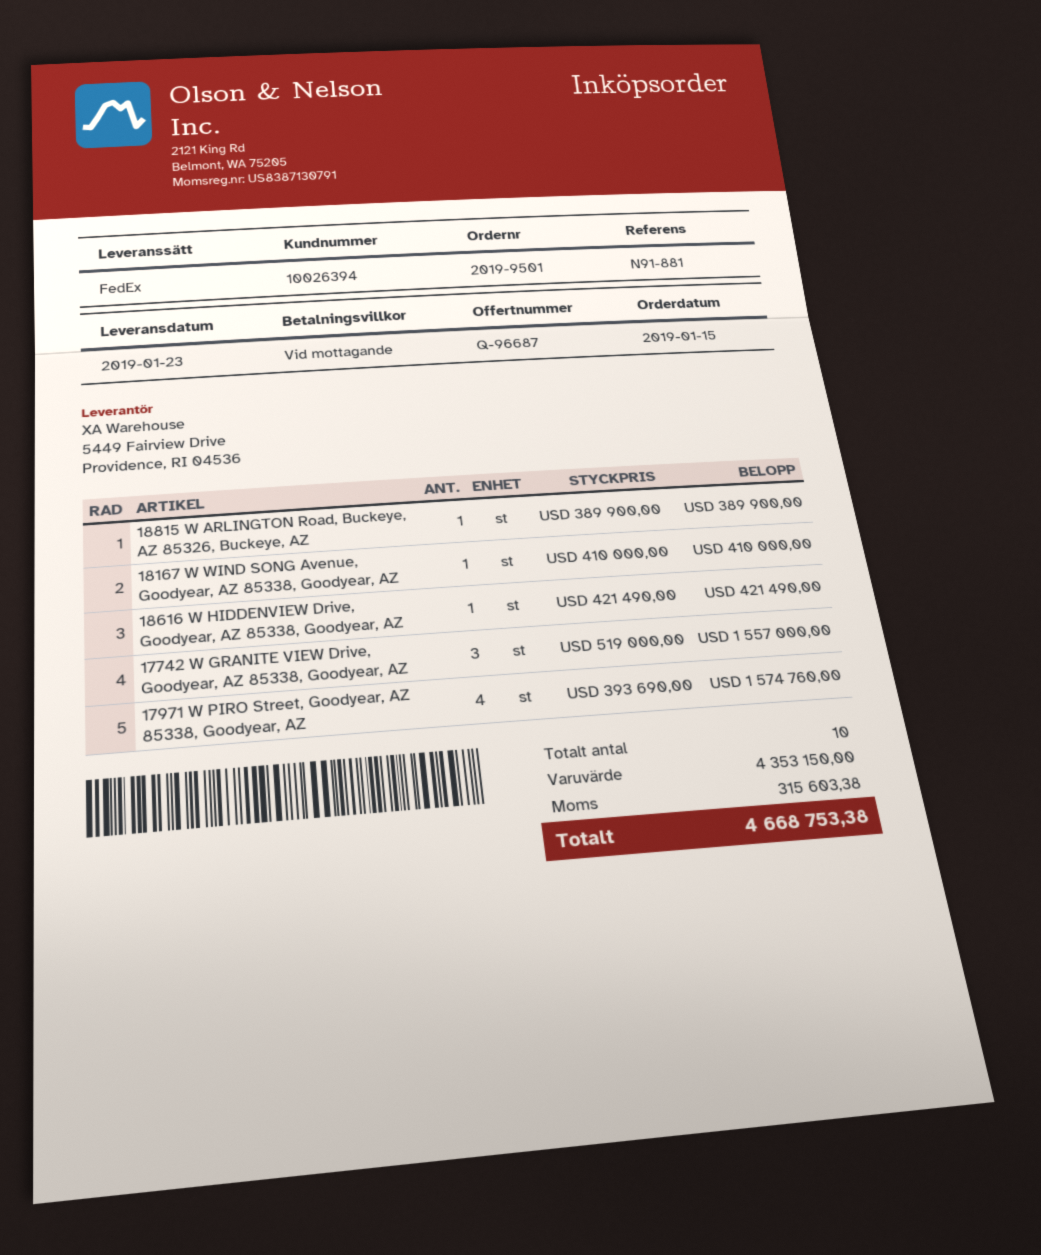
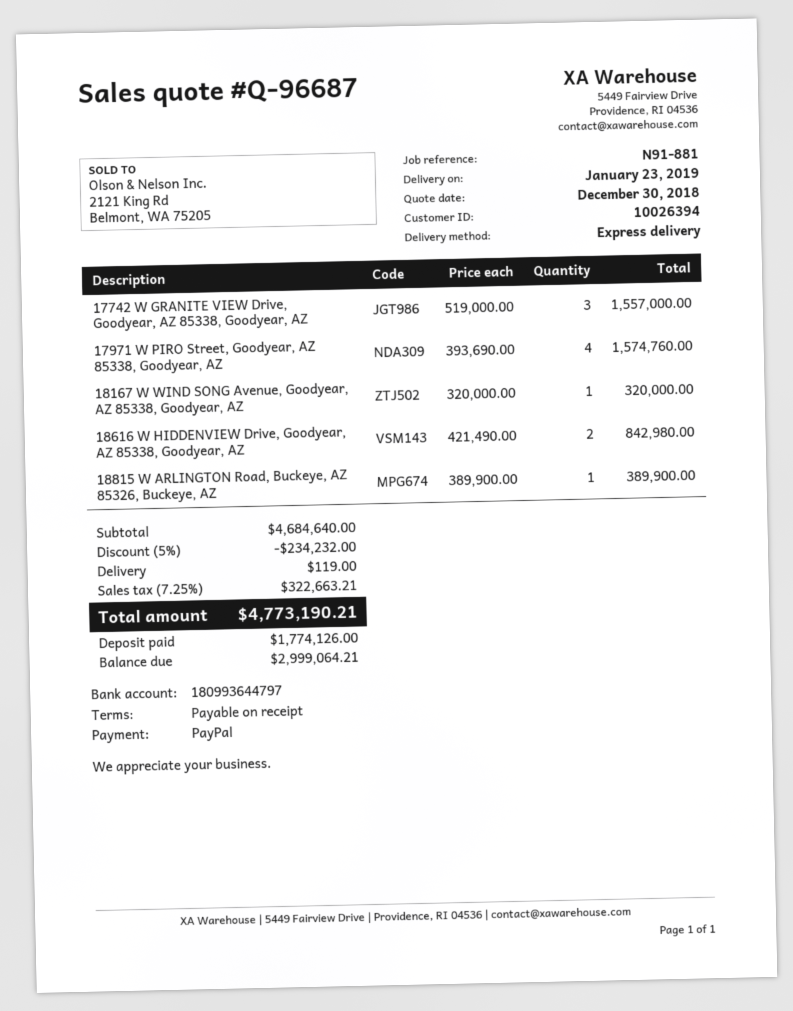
shipping method: FedEx -> express
18167 W WIND SONG Avenue, Goodyear, AZ 85338, Goodyear, AZ: 1 x 410000.00 = 410000.00 -> 1 x 320000.00 = 320000.00
18616 W HIDDENVIEW Drive, Goodyear, AZ 85338, Goodyear, AZ: 1 x 421490.00 = 421490.00 -> 2 x 421490.00 = 842980.00
subtotal: 4353150.00 -> 4684640.00
discount: none -> 5% = 234232.00
shipping: none -> 119.00
tax: 315603.38 -> 322663.21
total: 4668753.38 -> 4773190.21

